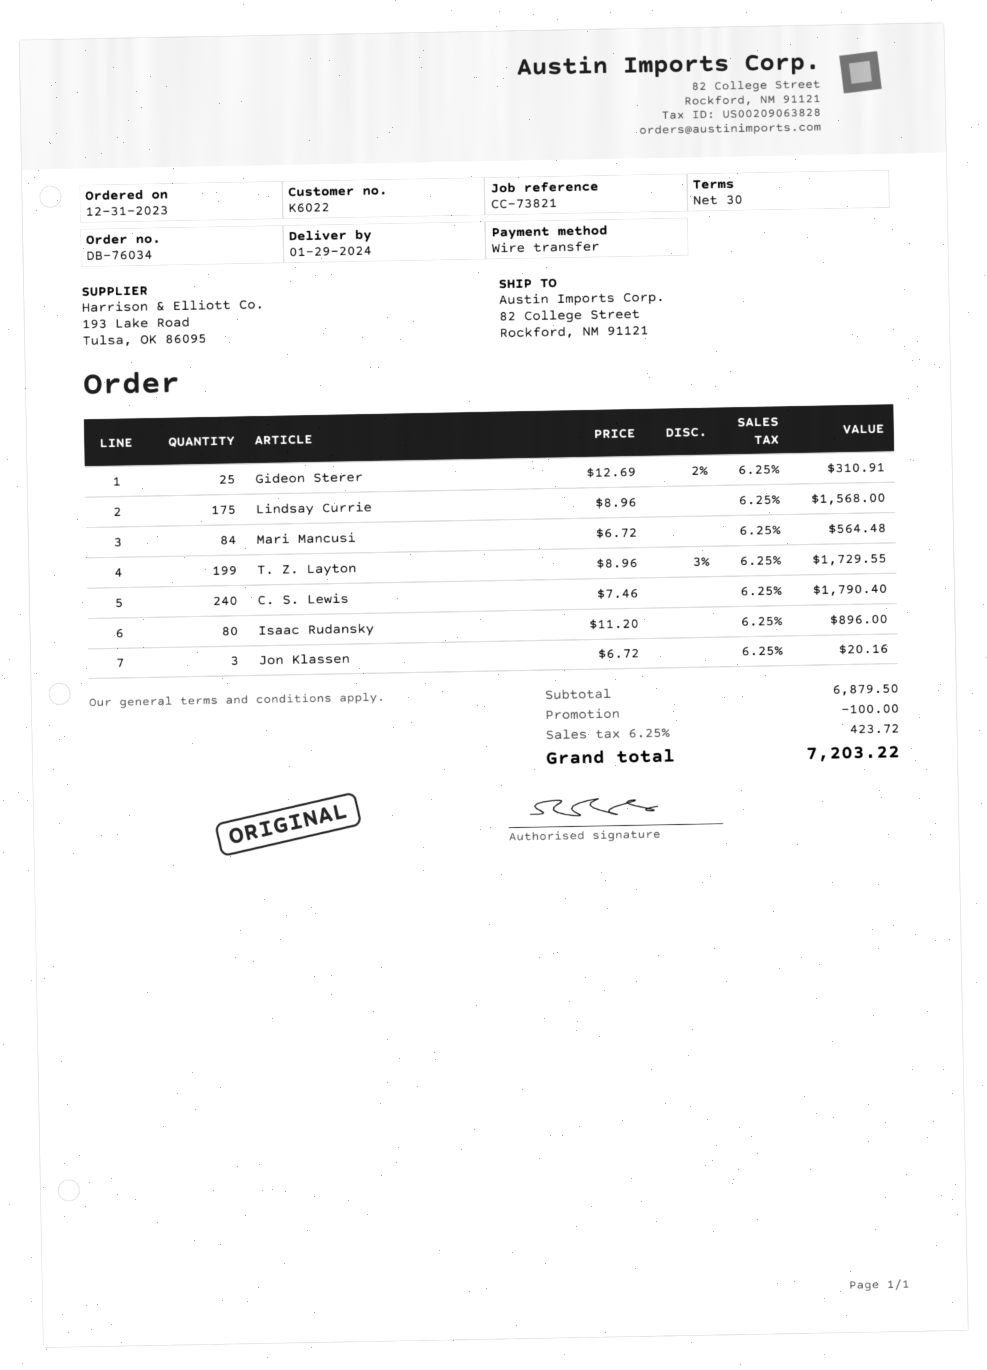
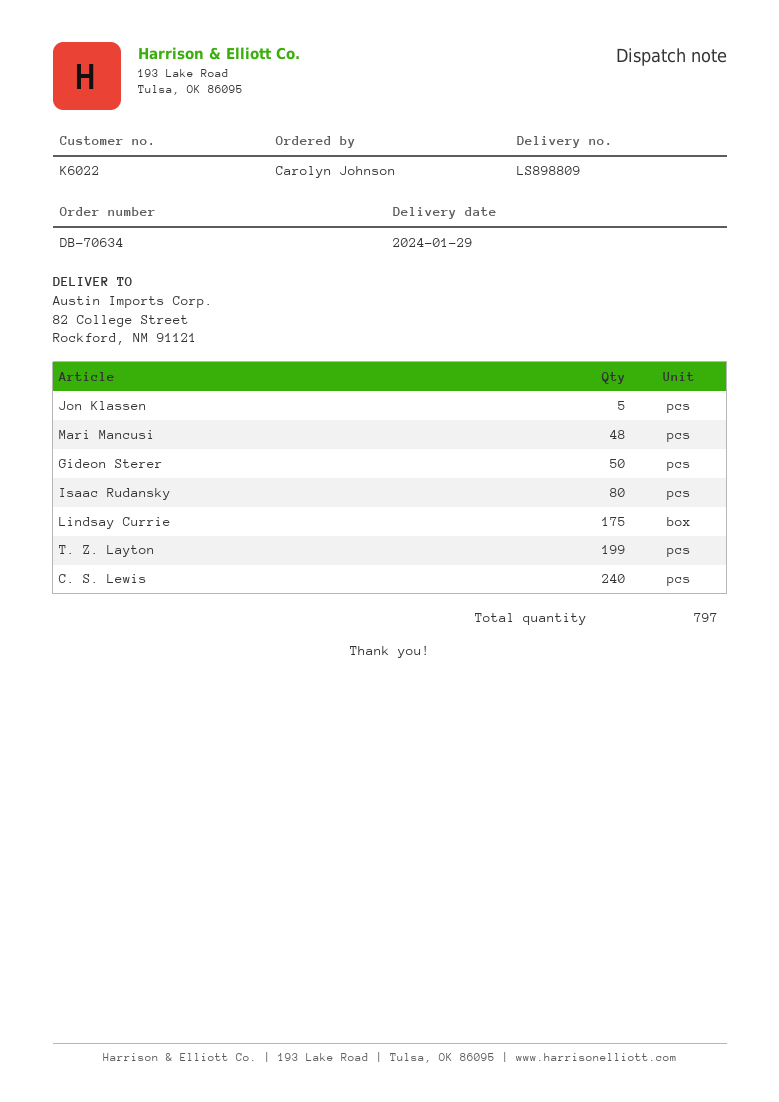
order number: DB-76034 -> DB-70634
Gideon Sterer: 25 -> 50
Mari Mancusi: 84 -> 48
Jon Klassen: 3 -> 5

